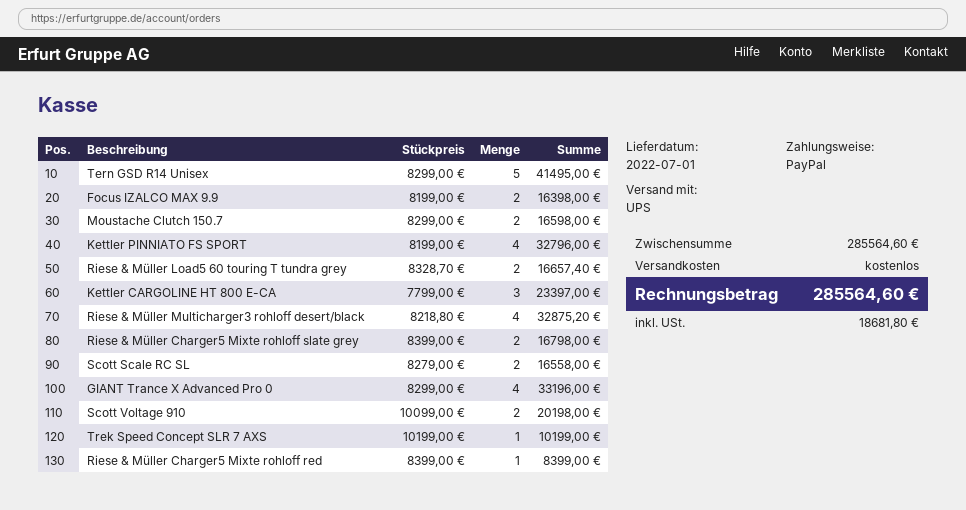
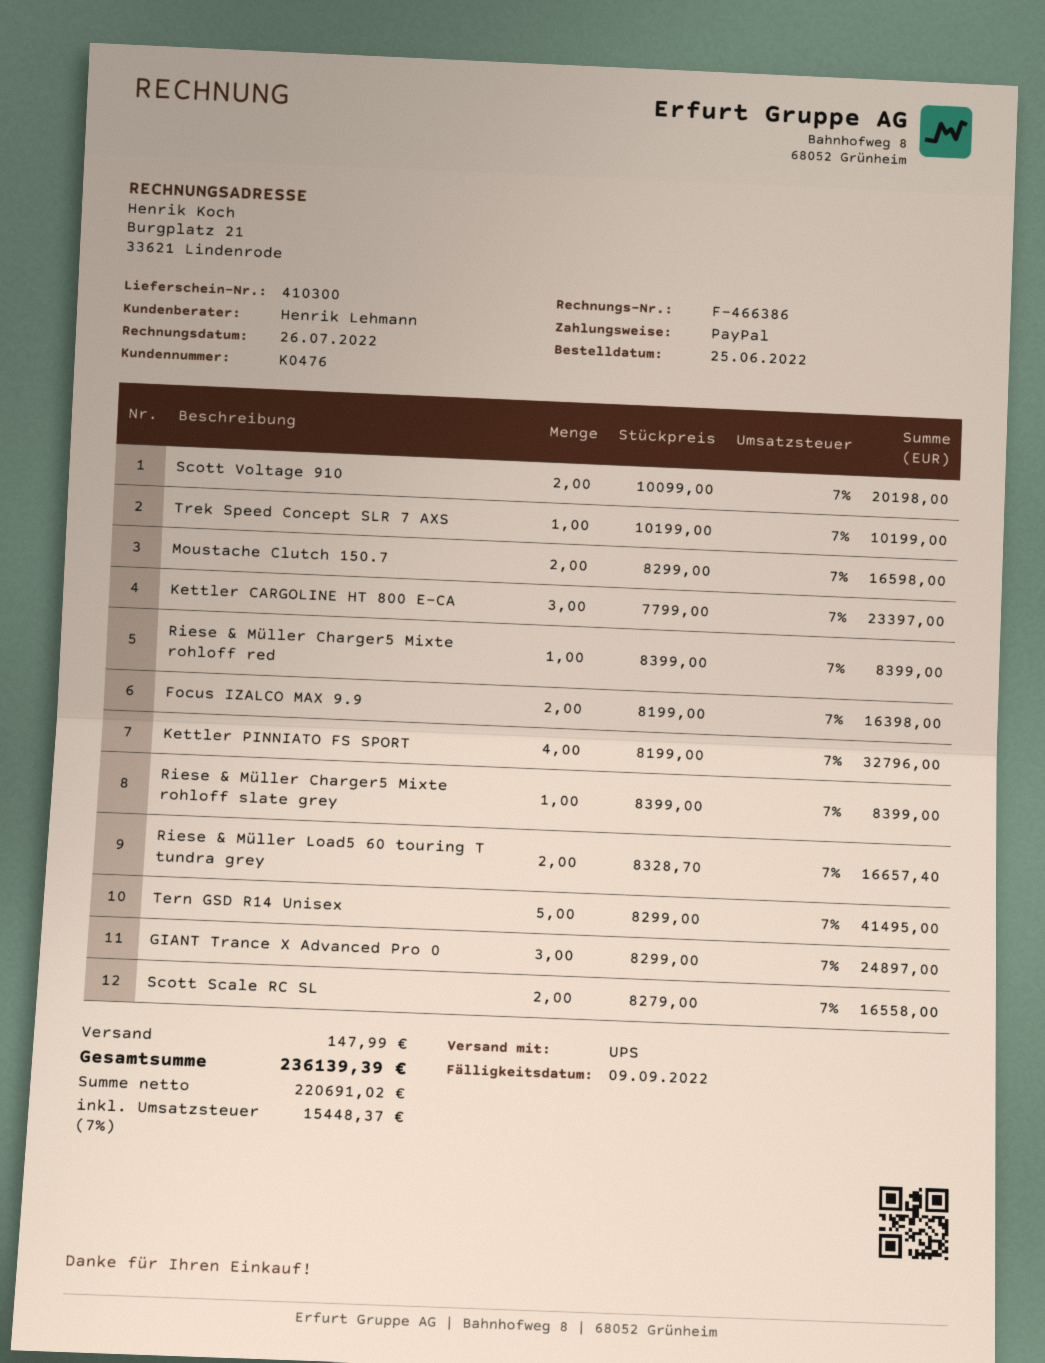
Riese & Müller Multicharger3 rohloff desert/black: 4 x 8218.80 = 32875.20 -> none
Riese & Müller Charger5 Mixte rohloff slate grey: 2 x 8399.00 = 16798.00 -> 1 x 8399.00 = 8399.00
GIANT Trance X Advanced Pro 0: 4 x 8299.00 = 33196.00 -> 3 x 8299.00 = 24897.00
shipping: 0.00 -> 147.99
tax: 18681.80 -> 15448.37
total: 285564.60 -> 236139.39

